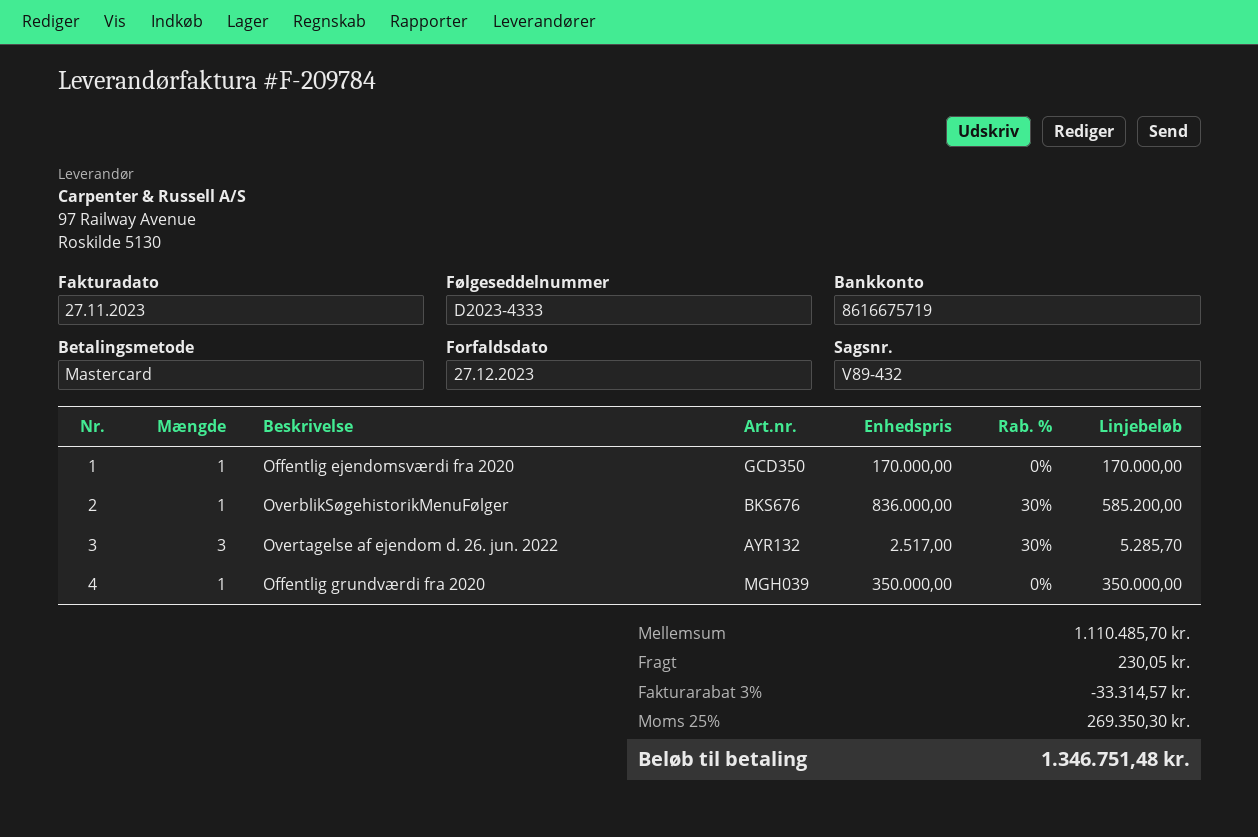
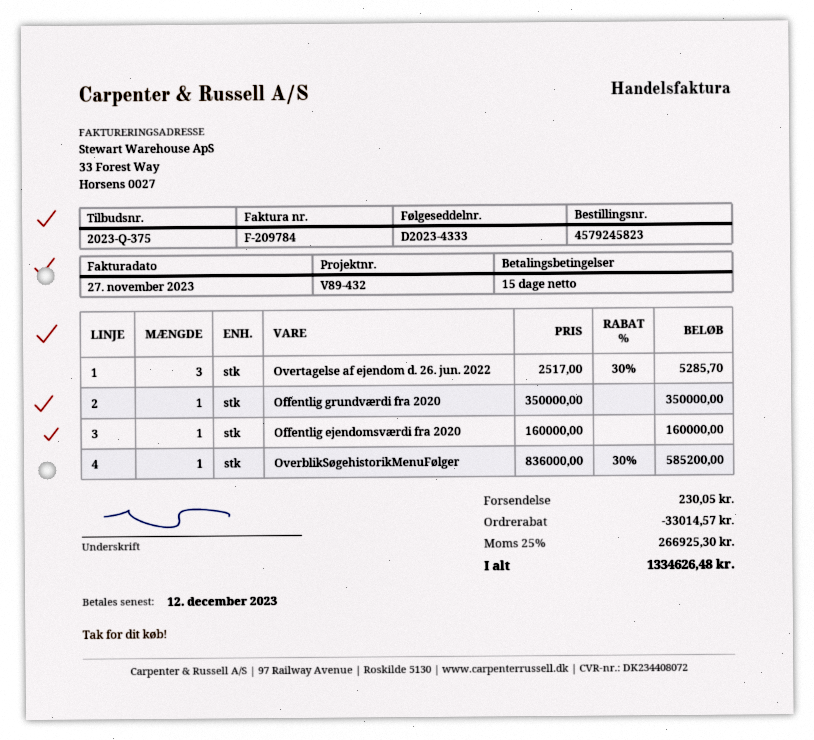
due date: 2023-12-27 -> 2023-12-12
Offentlig ejendomsværdi fra 2020: 1 x 170000.00 = 170000.00 -> 1 x 160000.00 = 160000.00
discount: 33314.57 -> 33014.57
tax: 25% = 269350.30 -> 25% = 266925.30
total: 1346751.48 -> 1334626.48

